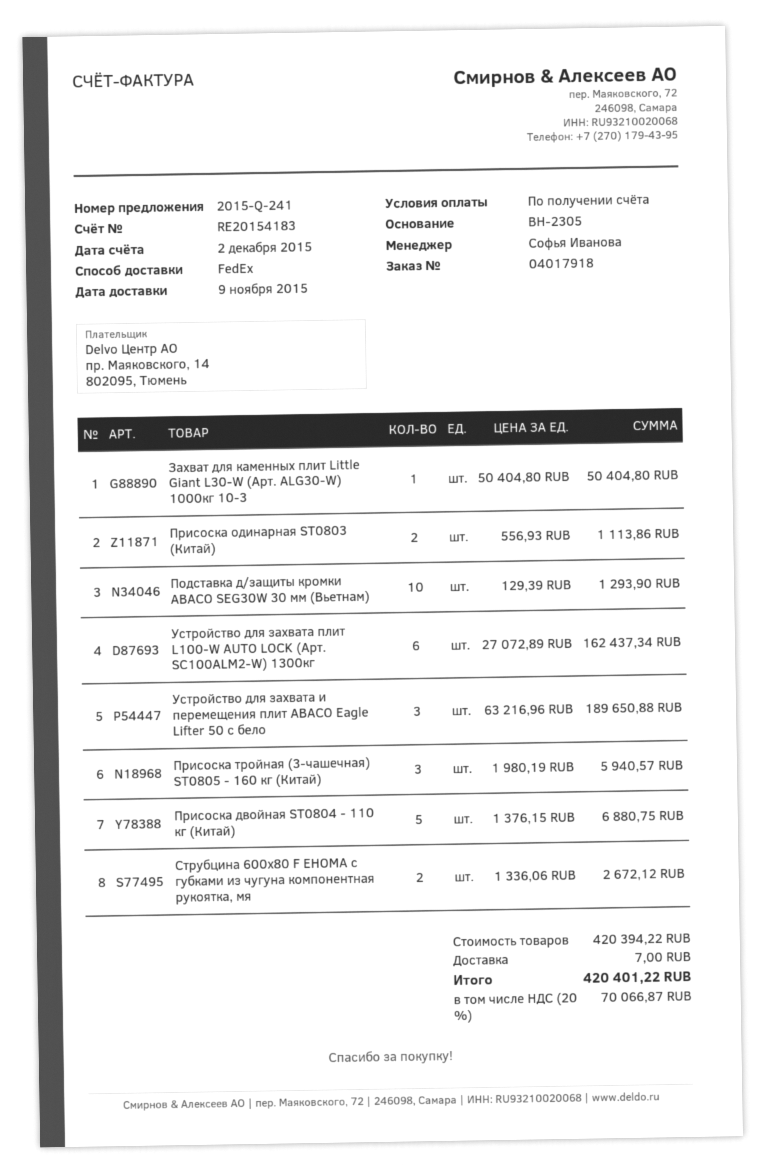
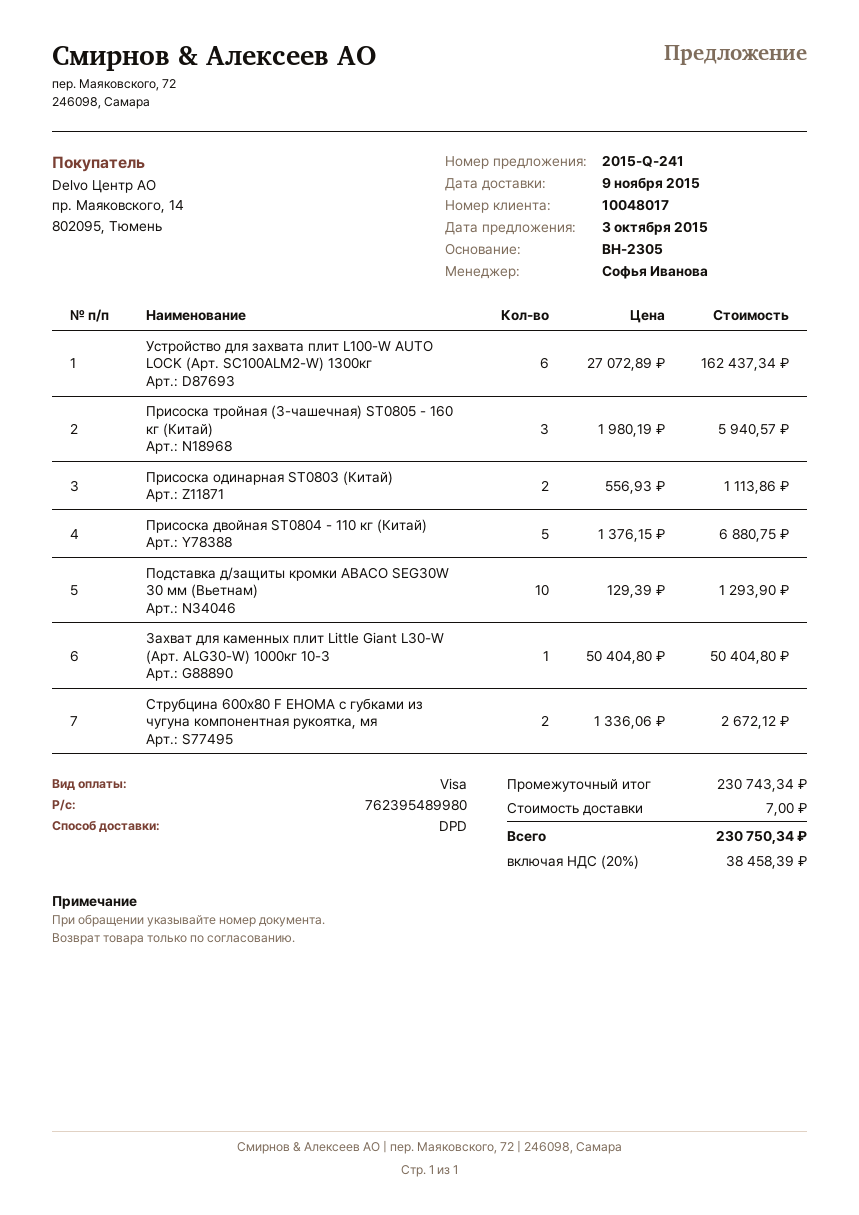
shipping method: FedEx -> DPD
Устройство для захвата и перемещения плит ABACO Eagle Lifter 50 с бело: 3 x 63216.96 = 189650.88 -> none
subtotal: 420394.22 -> 230743.34
tax: 20% = 70066.87 -> 20% = 38458.39
total: 420401.22 -> 230750.34

